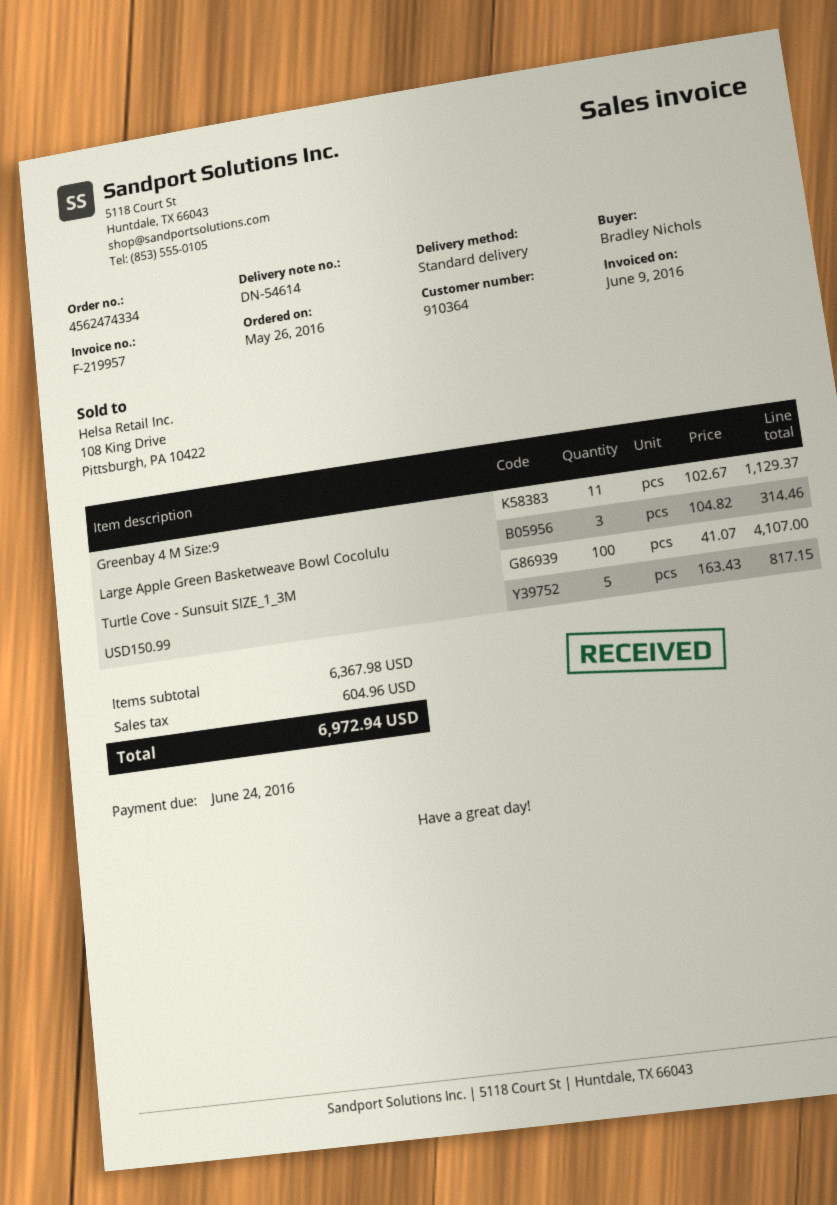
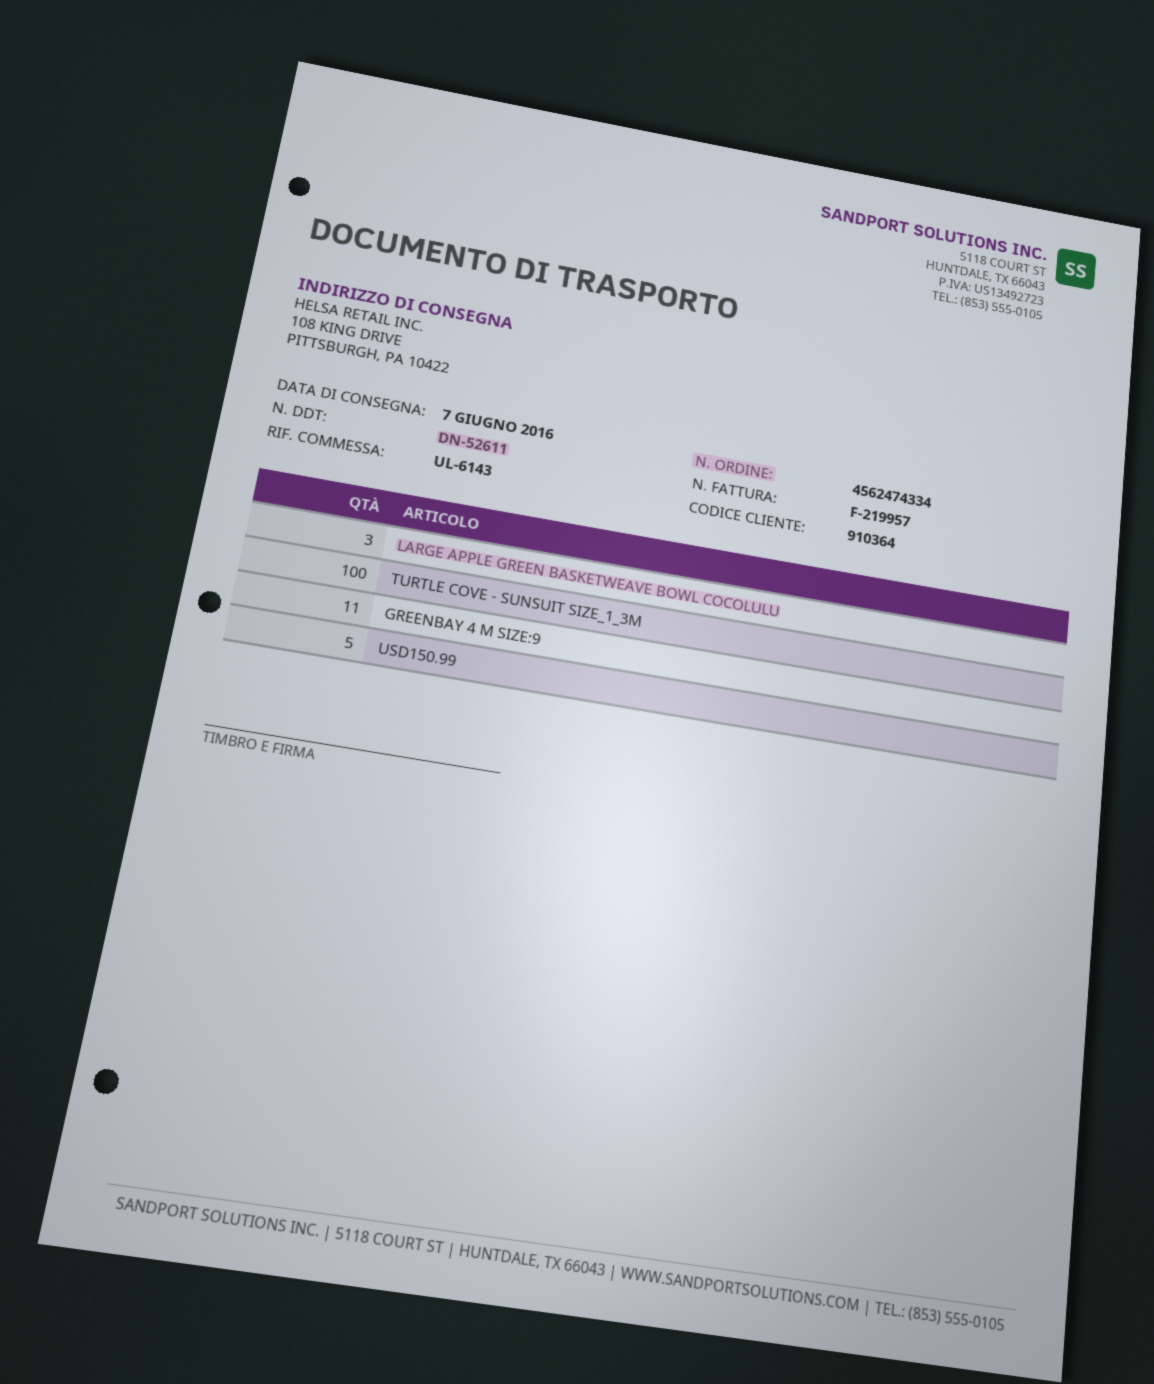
delivery note number: DN-54614 -> DN-52611

